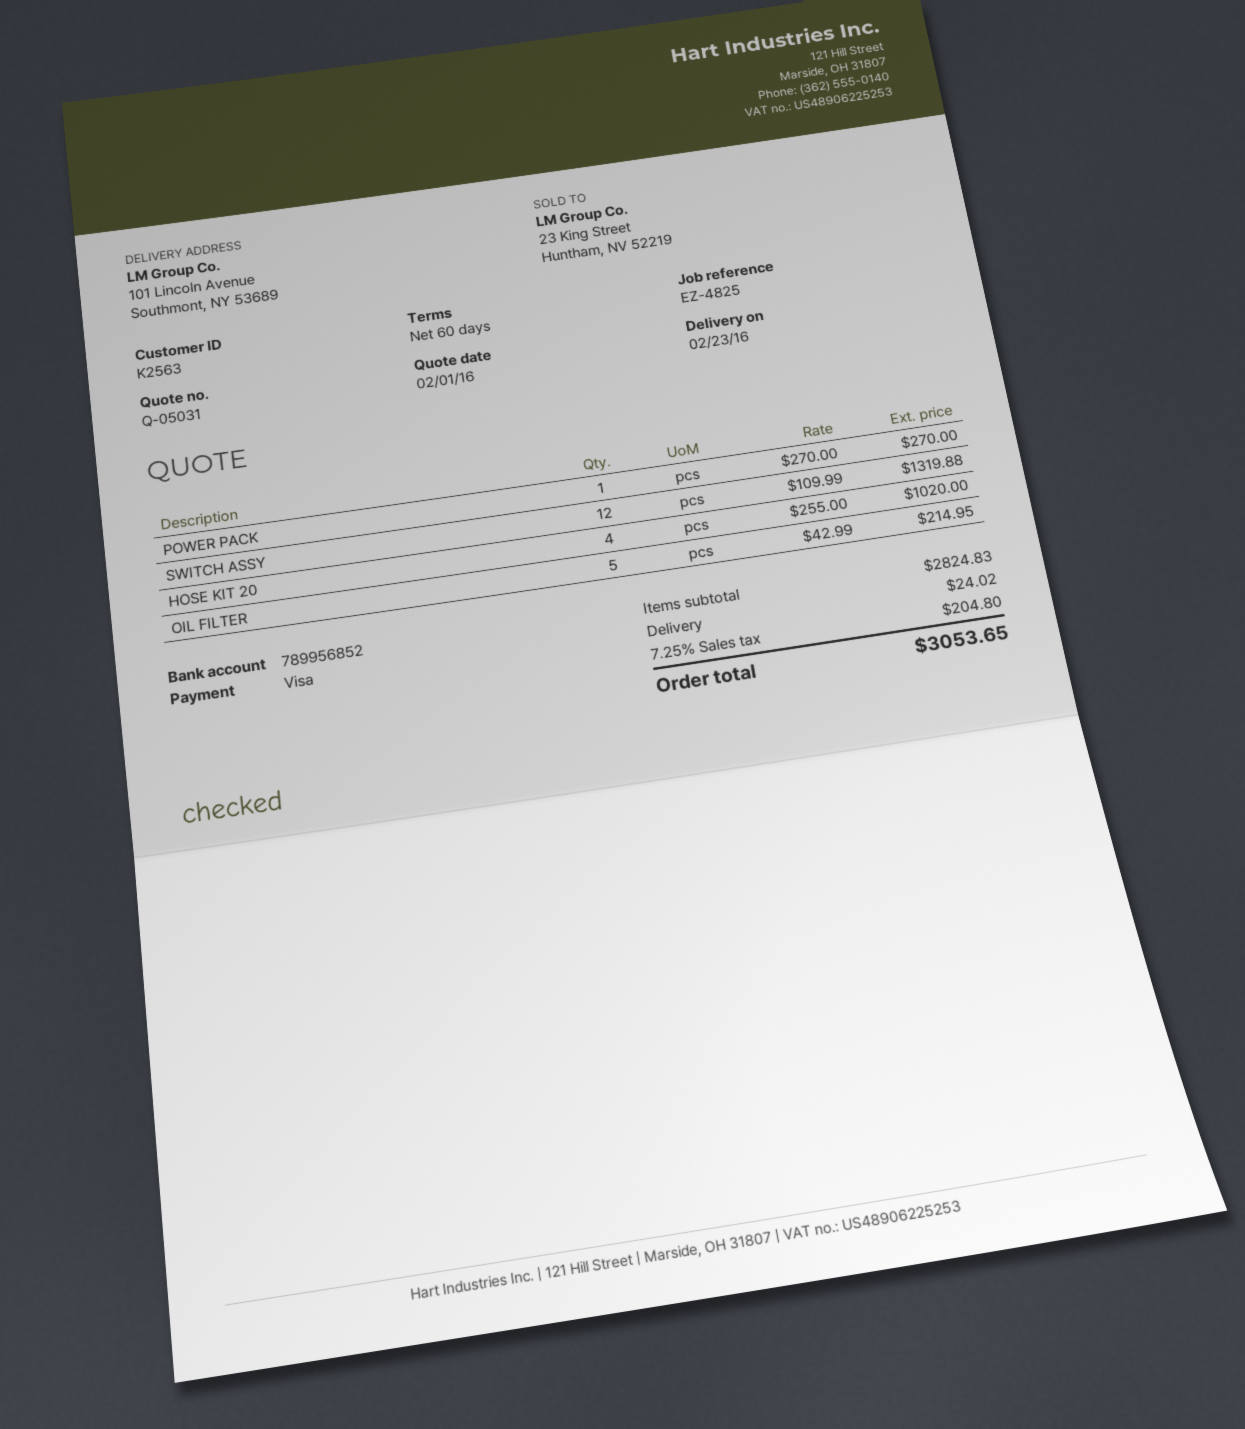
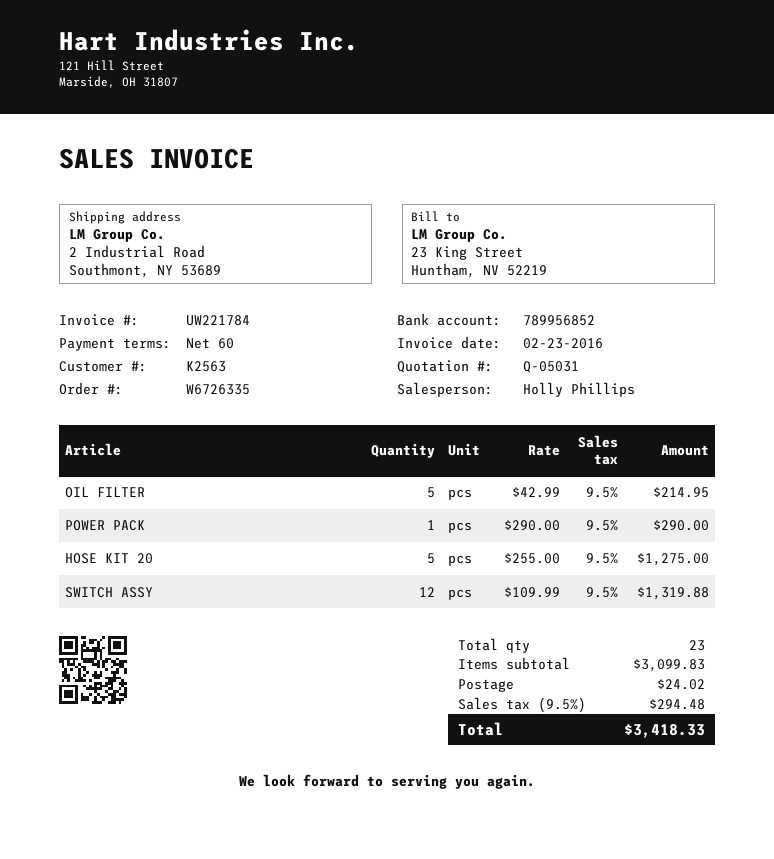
ship to: 101 Lincoln Avenue, Southmont, NY 53689 -> 2 Industrial Road, Southmont, NY 53689
POWER PACK: 1 x 270.00 = 270.00 -> 1 x 290.00 = 290.00
HOSE KIT 20: 4 x 255.00 = 1020.00 -> 5 x 255.00 = 1275.00
subtotal: 2824.83 -> 3099.83
tax: 7.25% = 204.80 -> 9.5% = 294.48
total: 3053.65 -> 3418.33

